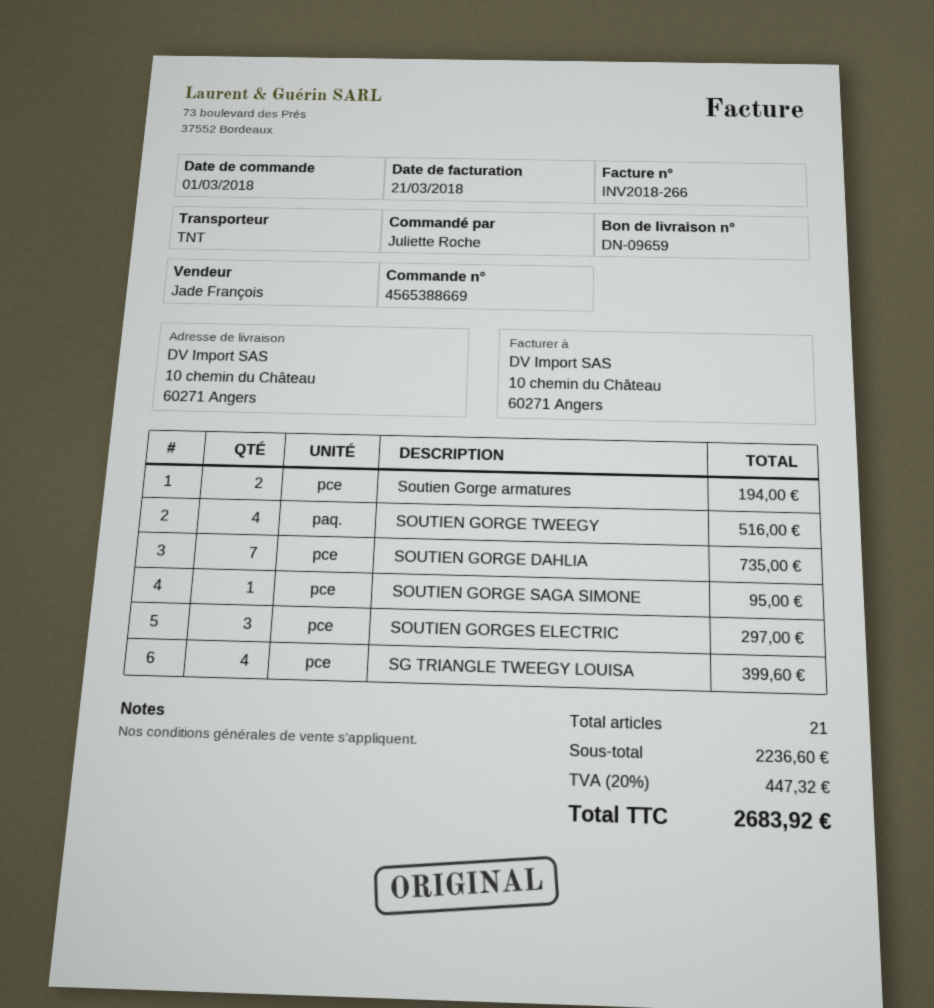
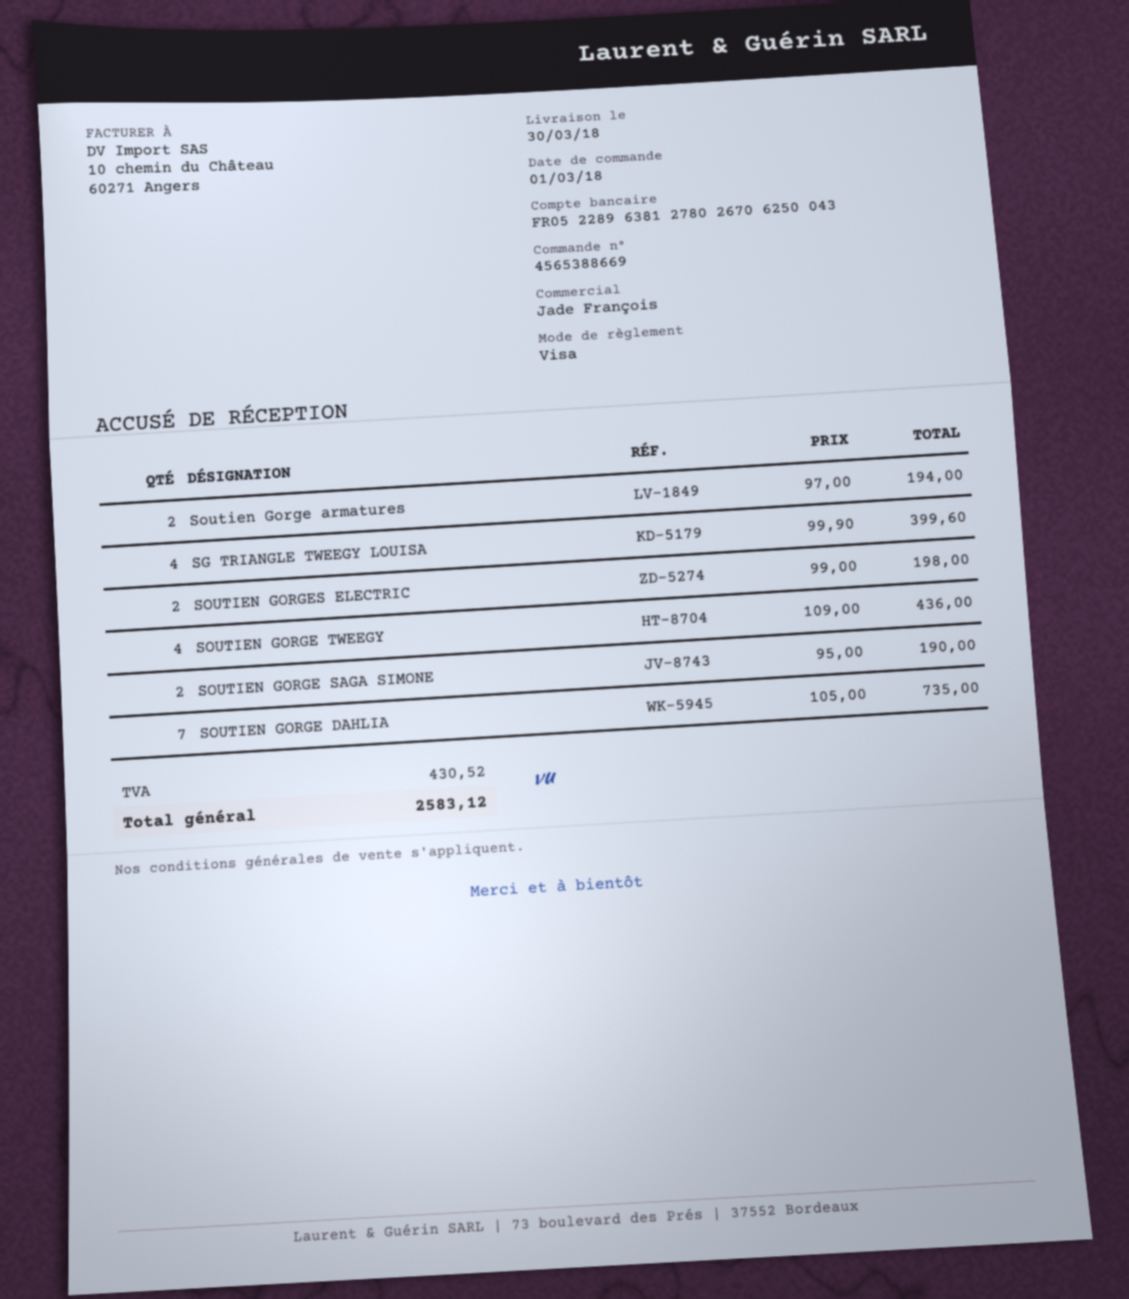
SOUTIEN GORGE TWEEGY: 4 for 516.00 -> 4 for 436.00
SOUTIEN GORGE SAGA SIMONE: 1 for 95.00 -> 2 for 190.00
SOUTIEN GORGES ELECTRIC: 3 for 297.00 -> 2 for 198.00
tax: 447.32 -> 430.52
total: 2683.92 -> 2583.12

